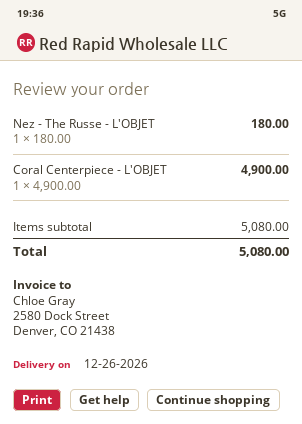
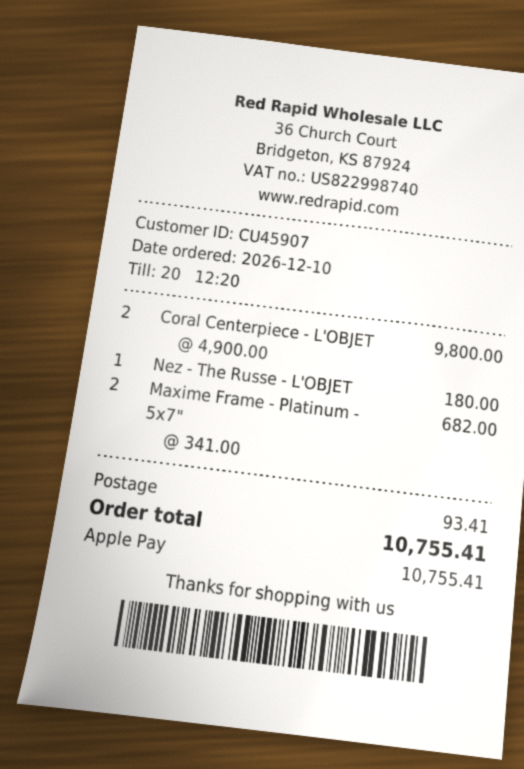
Coral Centerpiece - L'OBJET: 1 x 4900.00 = 4900.00 -> 2 x 4900.00 = 9800.00
Maxime Frame - Platinum - 5x7": none -> 2 x 341.00 = 682.00
shipping: none -> 93.41
total: 5080.00 -> 10755.41

